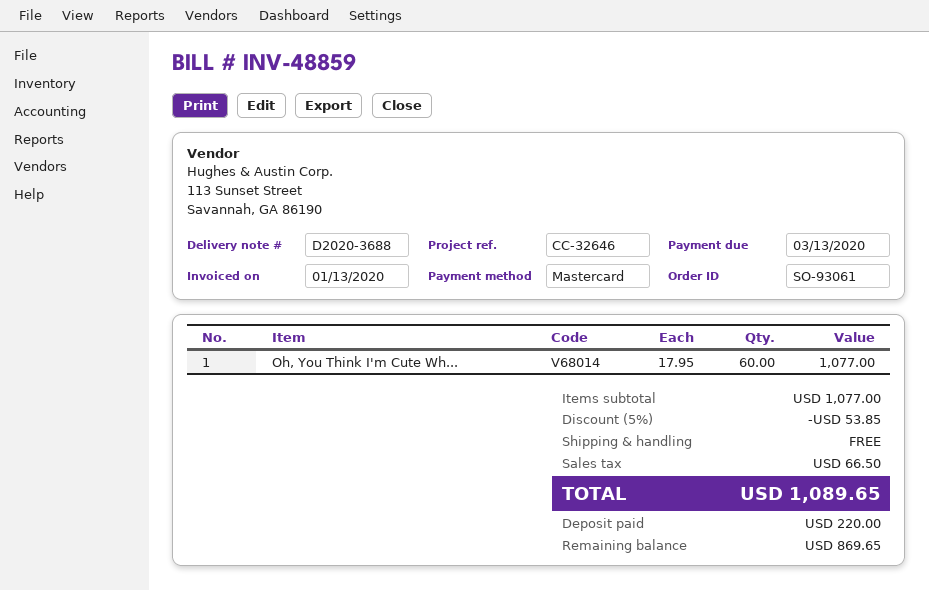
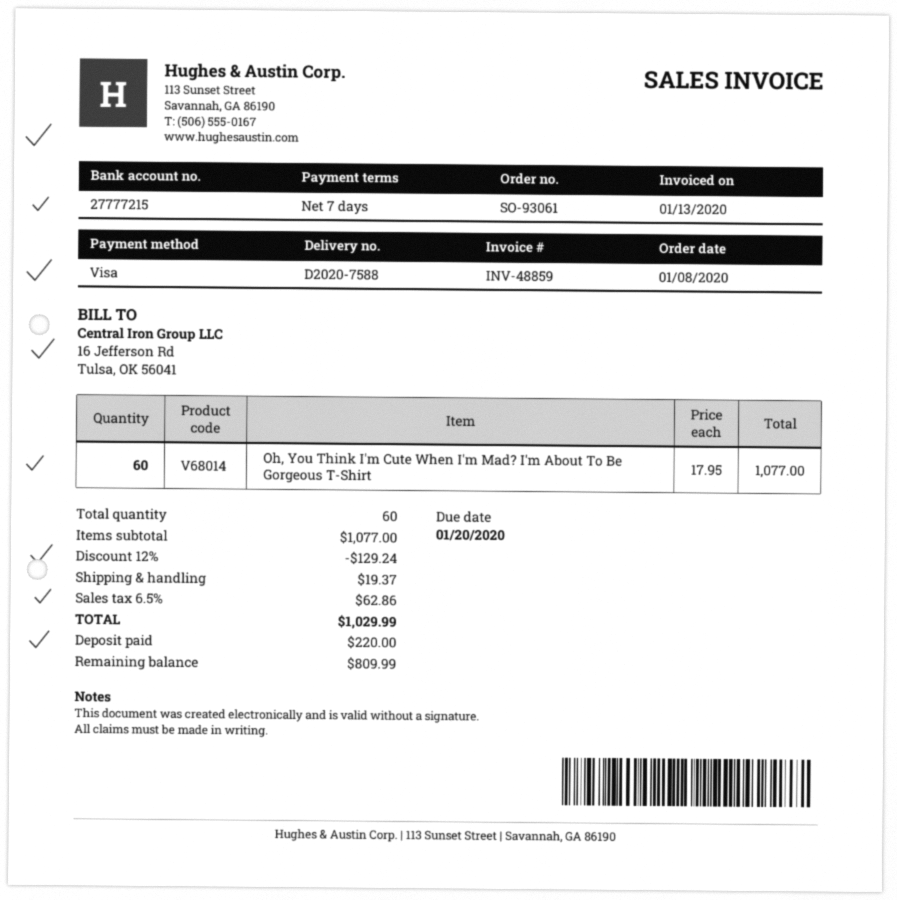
delivery note number: D2020-3688 -> D2020-7588
due date: 2020-03-13 -> 2020-01-20
payment method: Mastercard -> Visa
discount: 5% = 53.85 -> 12% = 129.24
shipping: 0.00 -> 19.37
tax: 66.50 -> 62.86
total: 1089.65 -> 1029.99
balance: 869.65 -> 809.99

